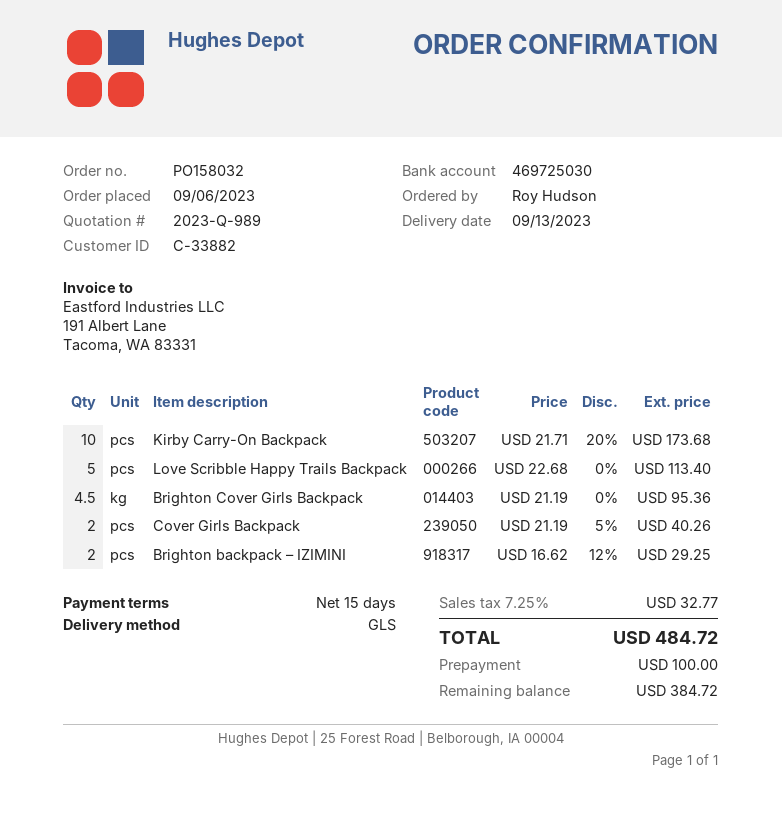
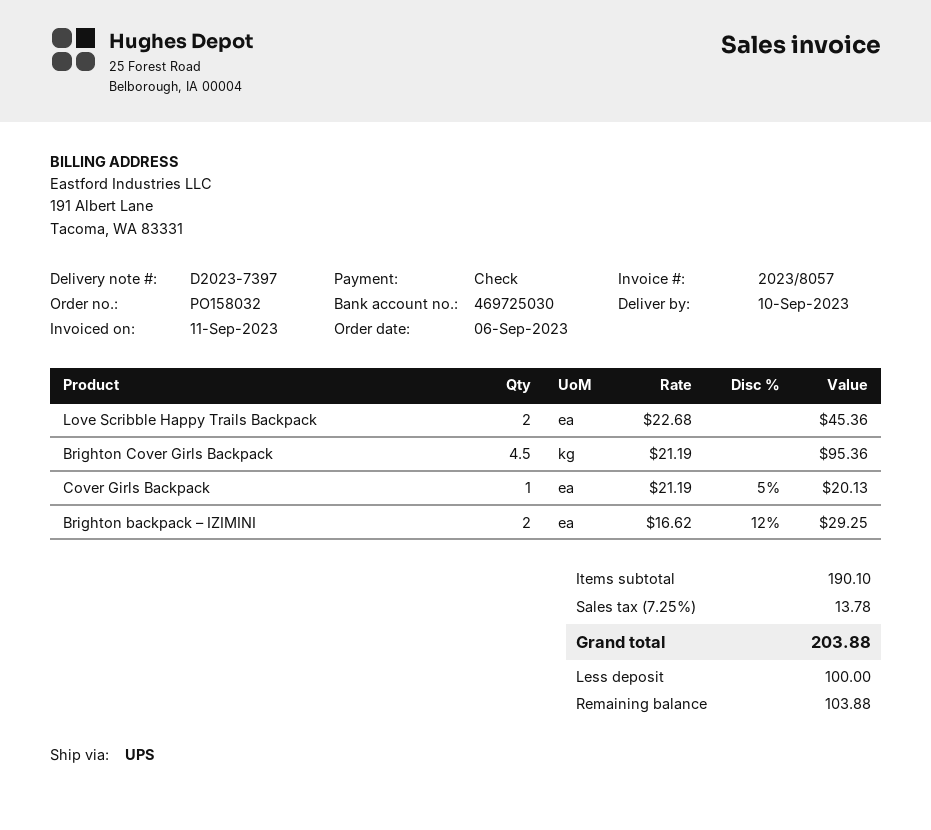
delivery date: 2023-09-13 -> 2023-09-10
shipping method: GLS -> UPS
Kirby Carry-On Backpack: 10 x 21.71 - 20% = 173.68 -> none
Love Scribble Happy Trails Backpack: 5 x 22.68 = 113.40 -> 2 x 22.68 = 45.36
Cover Girls Backpack: 2 x 21.19 - 5% = 40.26 -> 1 x 21.19 - 5% = 20.13
tax: 7.25% = 32.77 -> 7.25% = 13.78
total: 484.72 -> 203.88
balance: 384.72 -> 103.88

